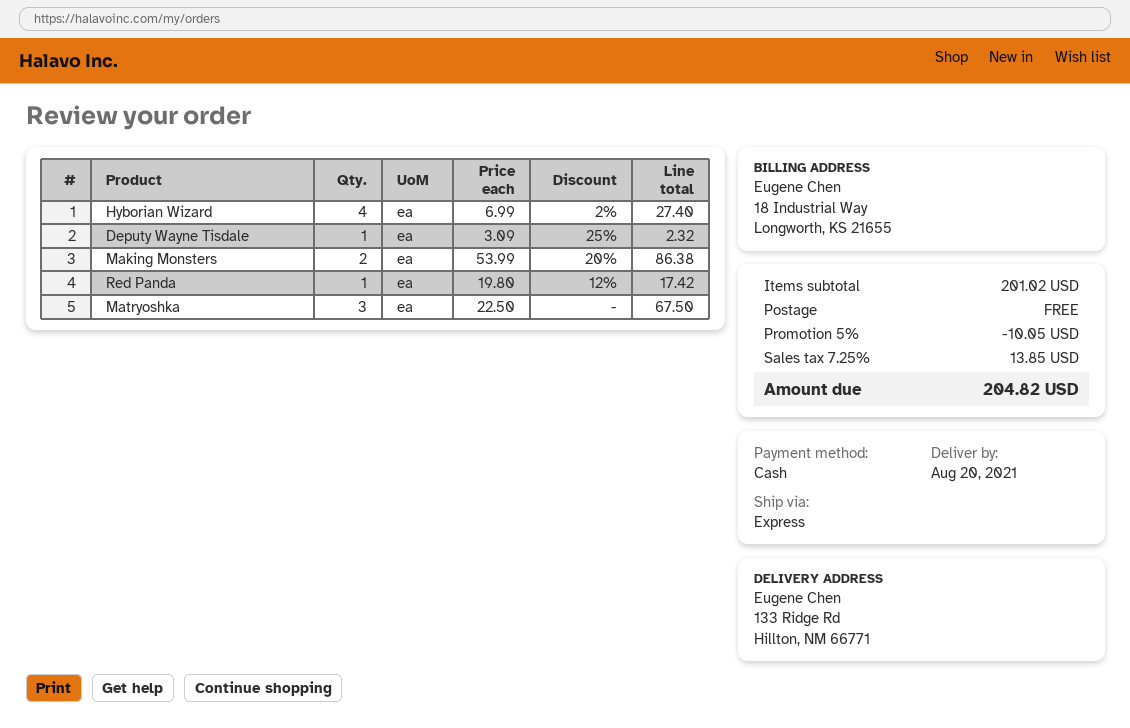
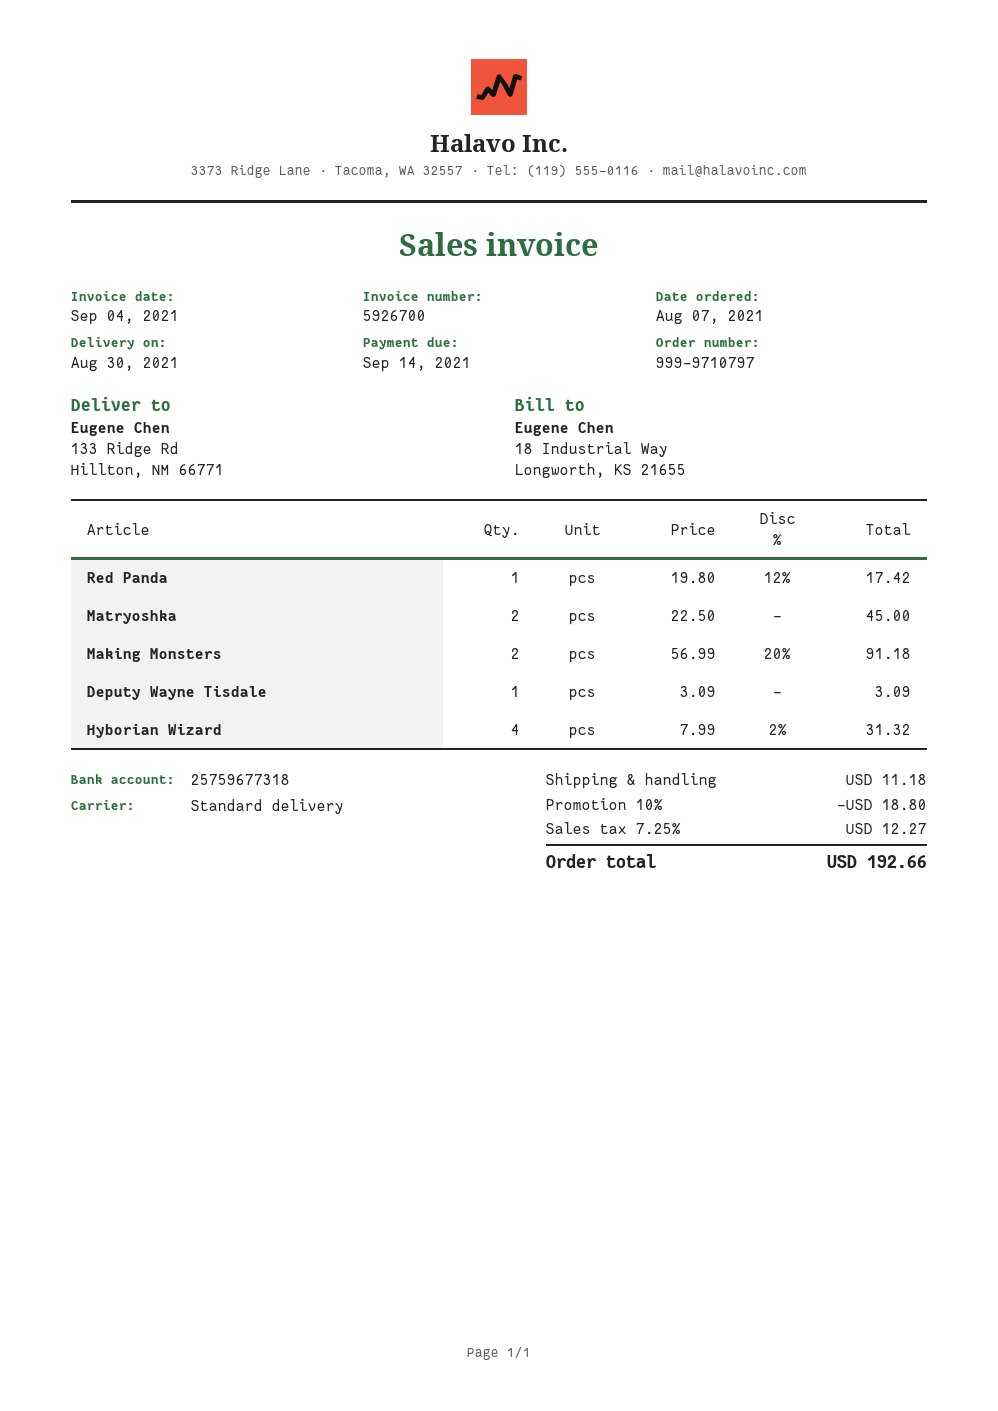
delivery date: 2021-08-20 -> 2021-08-30
shipping method: express -> standard
Hyborian Wizard: 4 x 6.99 - 2% = 27.40 -> 4 x 7.99 - 2% = 31.32
Deputy Wayne Tisdale: 1 x 3.09 - 25% = 2.32 -> 1 x 3.09 = 3.09
Making Monsters: 2 x 53.99 - 20% = 86.38 -> 2 x 56.99 - 20% = 91.18
Matryoshka: 3 x 22.50 = 67.50 -> 2 x 22.50 = 45.00
discount: 5% = 10.05 -> 10% = 18.80
shipping: 0.00 -> 11.18
tax: 7.25% = 13.85 -> 7.25% = 12.27
total: 204.82 -> 192.66

